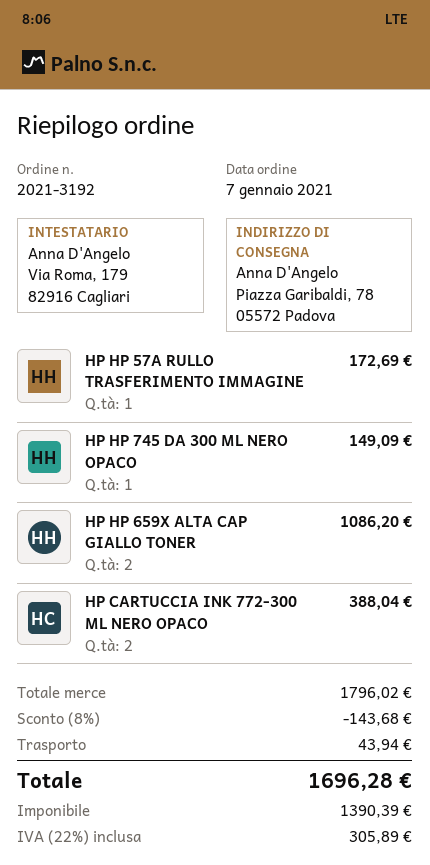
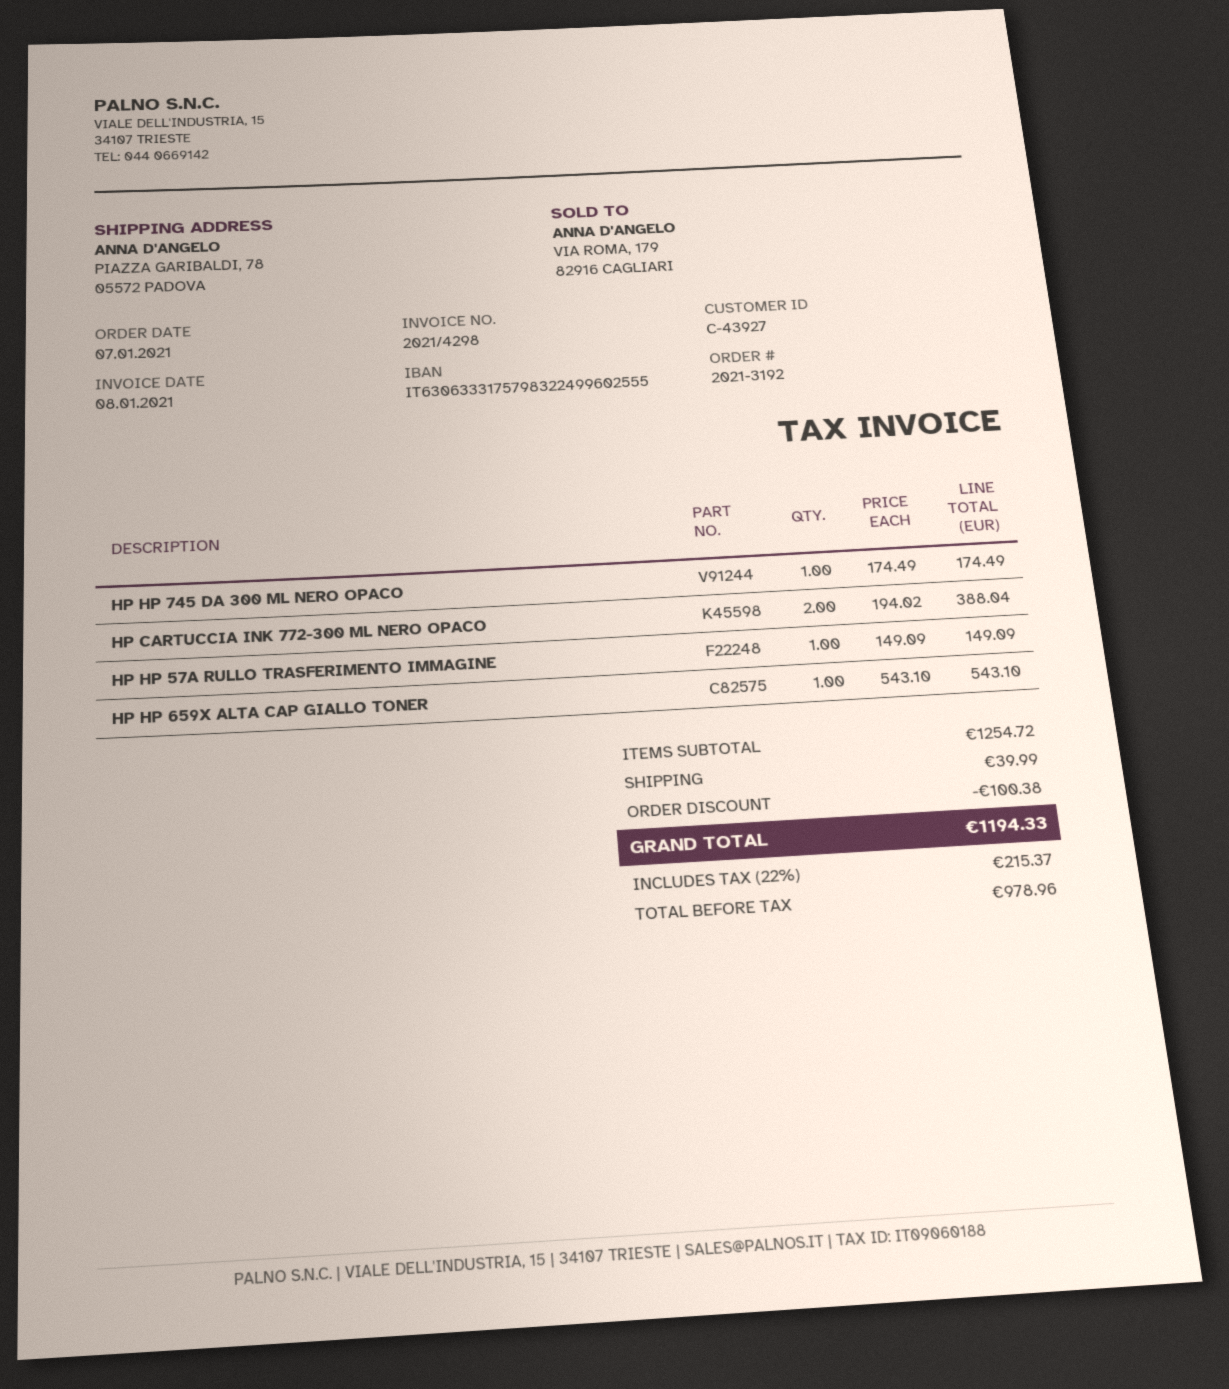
HP HP 57A RULLO TRASFERIMENTO IMMAGINE: 1 for 172.69 -> 1 for 149.09
HP HP 745 DA 300 ML NERO OPACO: 1 for 149.09 -> 1 for 174.49
HP HP 659X ALTA CAP GIALLO TONER: 2 for 1086.20 -> 1 for 543.10
subtotal: 1796.02 -> 1254.72
discount: 143.68 -> 100.38
shipping: 43.94 -> 39.99
net: 1390.39 -> 978.96
tax: 22% = 305.89 -> 22% = 215.37
total: 1696.28 -> 1194.33

